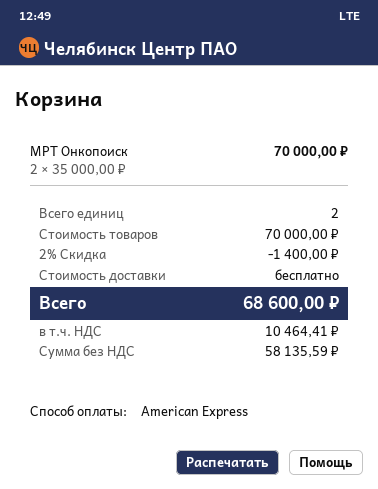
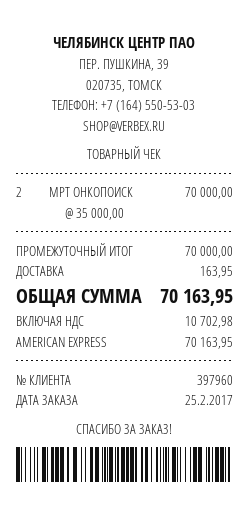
discount: 2% = 1400.00 -> none
shipping: 0.00 -> 163.95
tax: 10464.41 -> 10702.98
total: 68600.00 -> 70163.95

